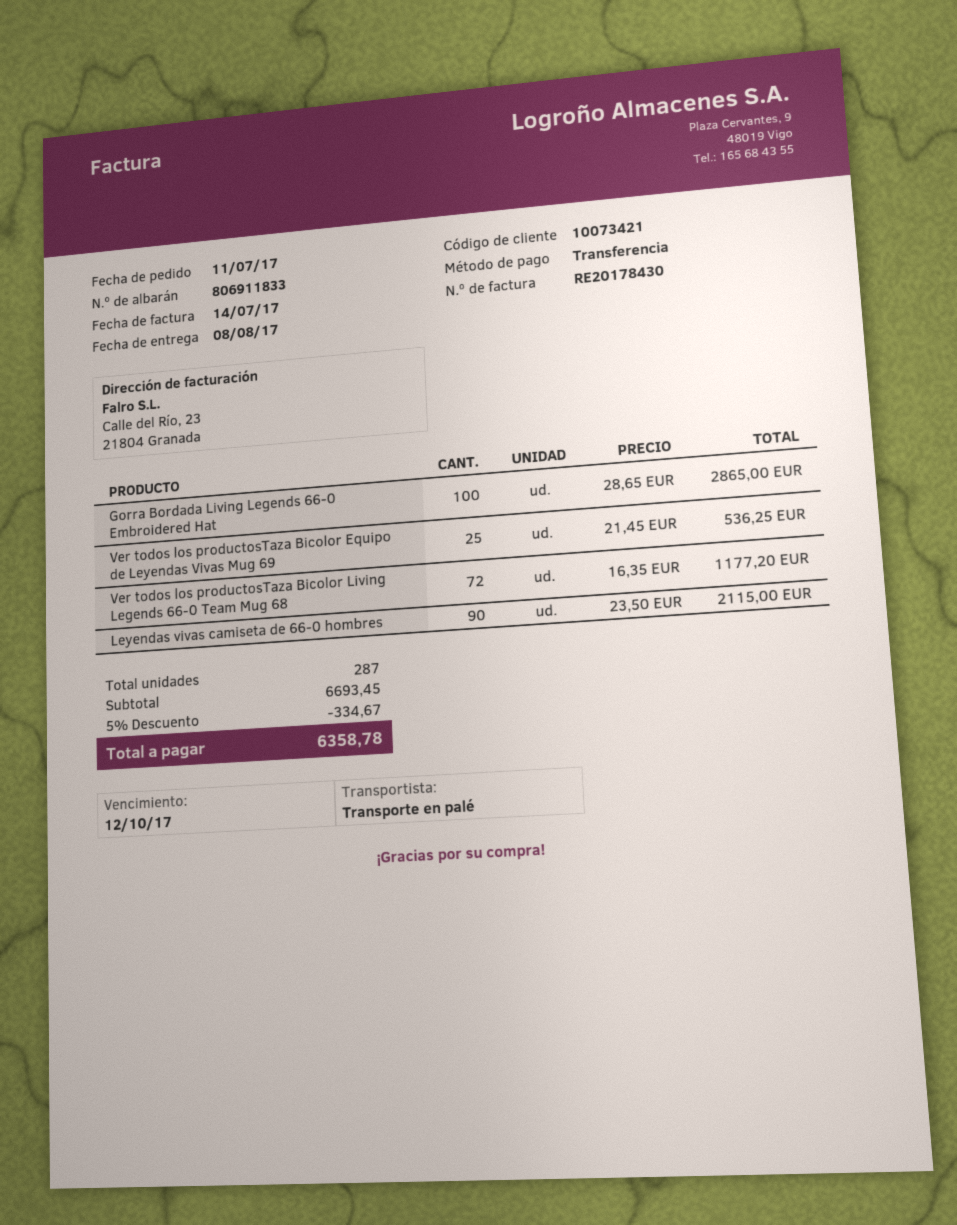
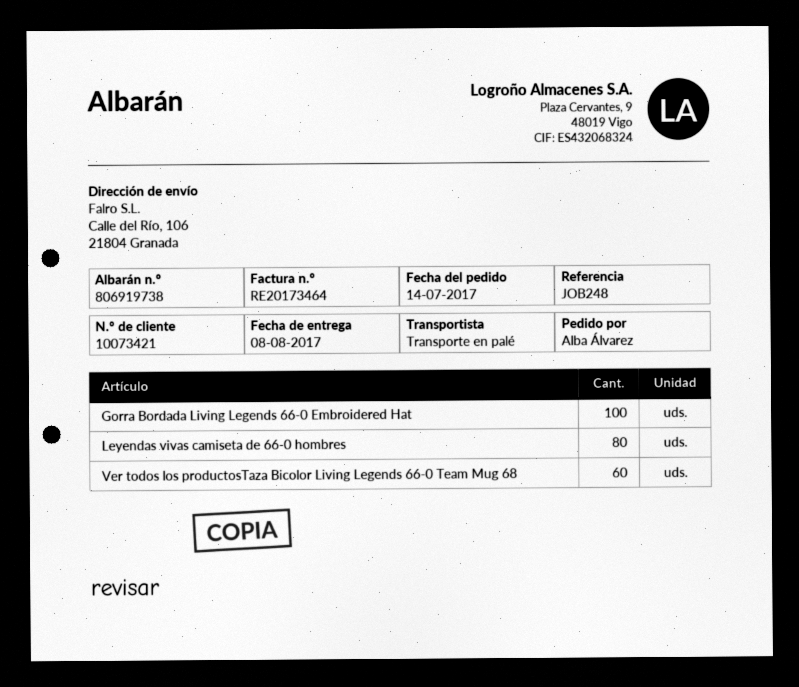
order date: 2017-07-11 -> 2017-07-14
delivery note number: 806911833 -> 806919738
invoice number: RE20178430 -> RE20173464
Ver todos los productosTaza Bicolor Equipo de Leyendas Vivas Mug 69: 25 -> none
Ver todos los productosTaza Bicolor Living Legends 66-0 Team Mug 68: 72 -> 60
Leyendas vivas camiseta de 66-0 hombres: 90 -> 80

